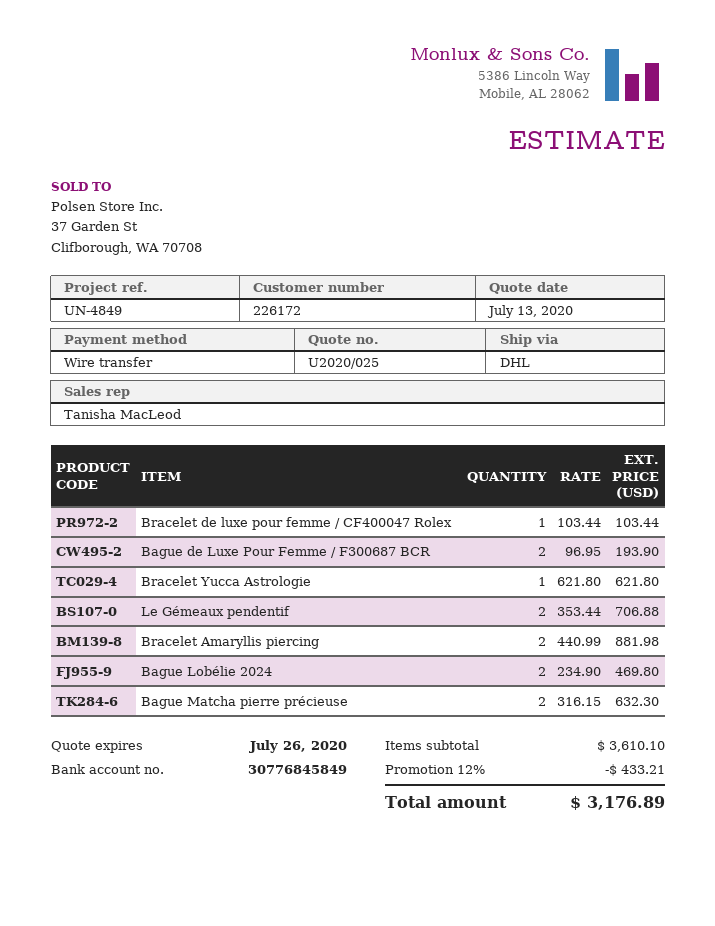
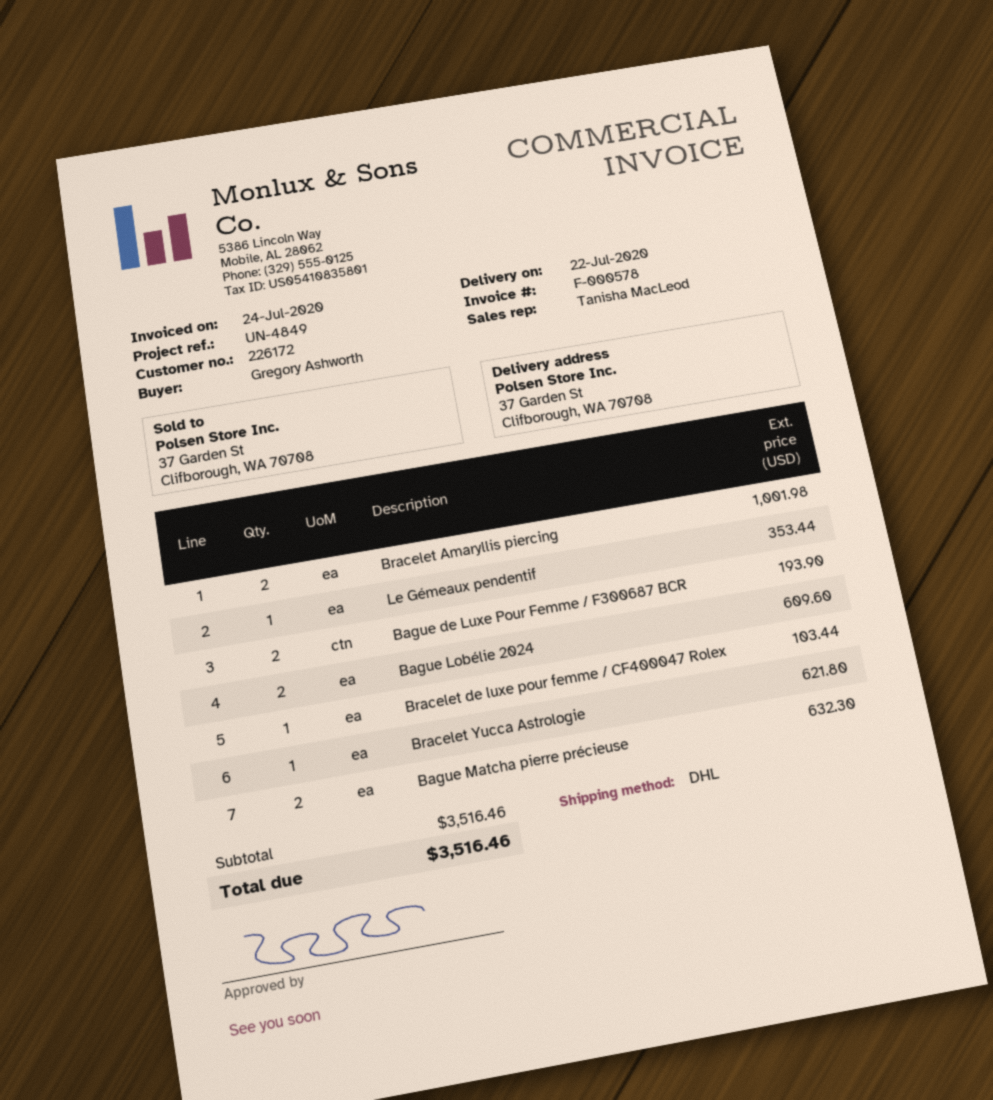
Le Gémeaux pendentif: 2 for 706.88 -> 1 for 353.44
Bracelet Amaryllis piercing: 2 for 881.98 -> 2 for 1001.98
Bague Lobélie 2024: 2 for 469.80 -> 2 for 609.60
subtotal: 3610.10 -> 3516.46
discount: 12% = 433.21 -> none
total: 3176.89 -> 3516.46

